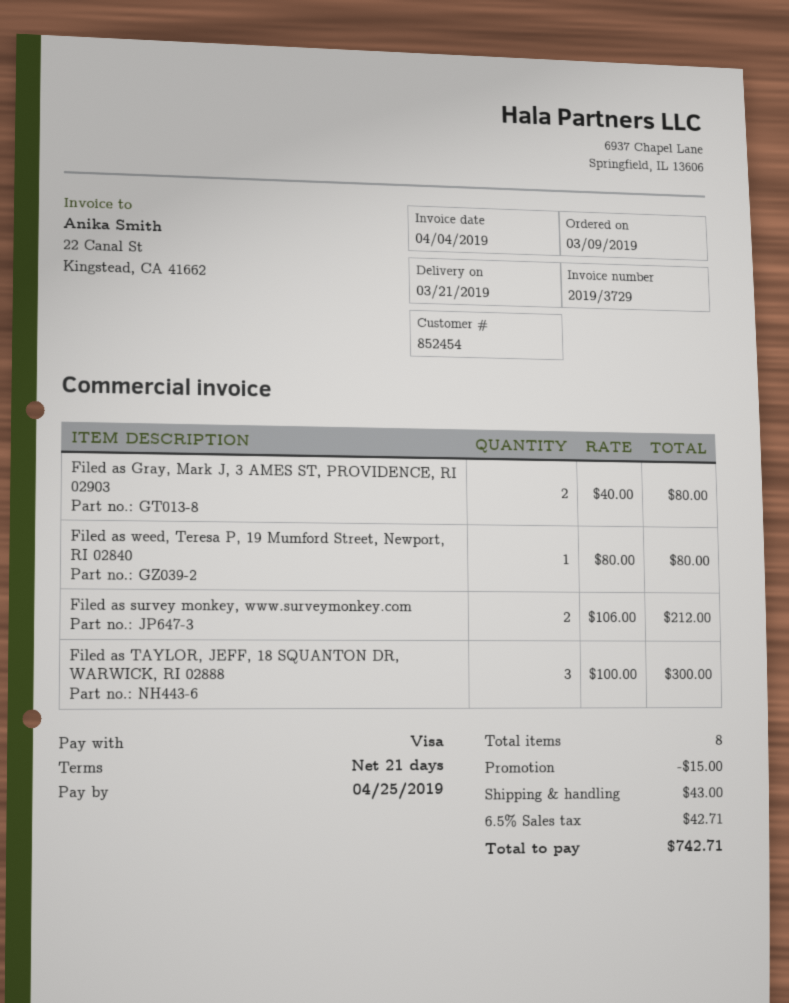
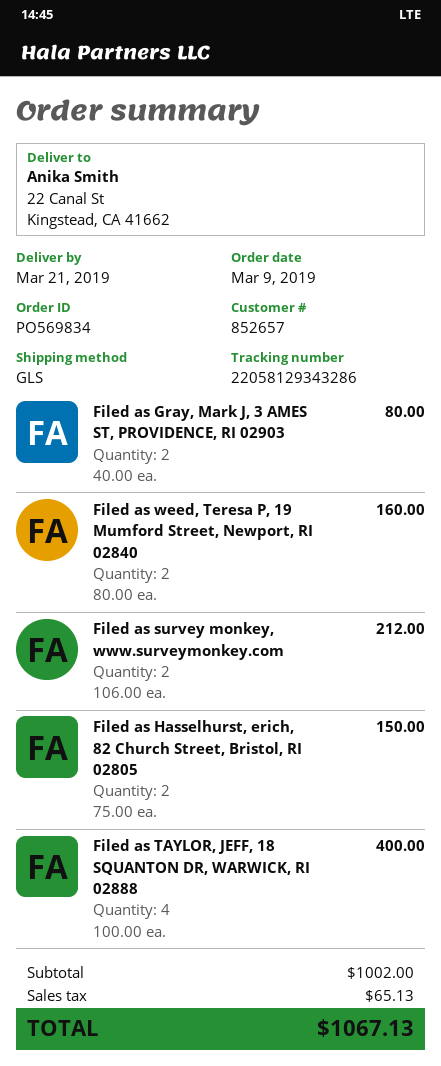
customer number: 852454 -> 852657
Filed as weed, Teresa P, 19 Mumford Street, Newport, RI 02840: 1 x 80.00 = 80.00 -> 2 x 80.00 = 160.00
Filed as TAYLOR, JEFF, 18 SQUANTON DR, WARWICK, RI 02888: 3 x 100.00 = 300.00 -> 4 x 100.00 = 400.00
Filed as Hasselhurst, erich, 82 Church Street, Bristol, RI 02805: none -> 2 x 75.00 = 150.00
discount: 15.00 -> none
shipping: 43.00 -> none
tax: 42.71 -> 65.13
total: 742.71 -> 1067.13

